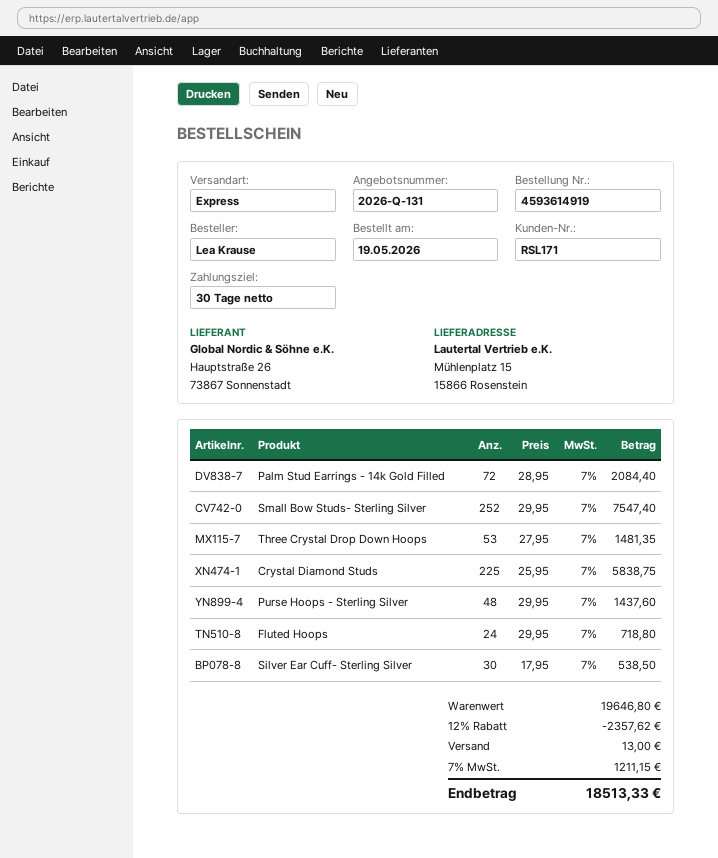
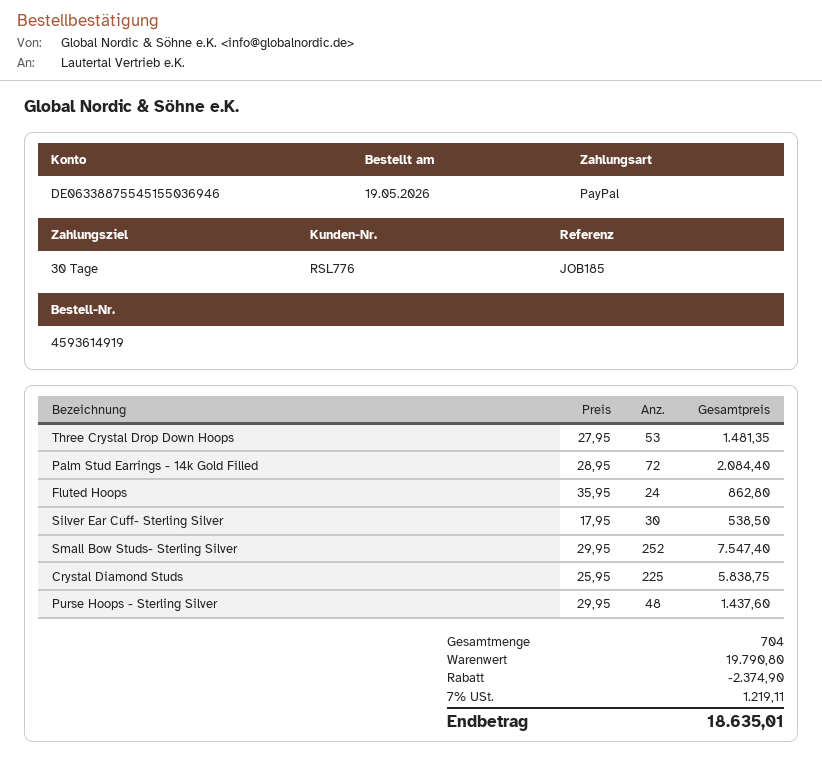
customer number: RSL171 -> RSL776
Fluted Hoops: 24 x 29.95 = 718.80 -> 24 x 35.95 = 862.80
subtotal: 19646.80 -> 19790.80
discount: 2357.62 -> 2374.90
shipping: 13.00 -> none
tax: 7% = 1211.15 -> 7% = 1219.11
total: 18513.33 -> 18635.01

